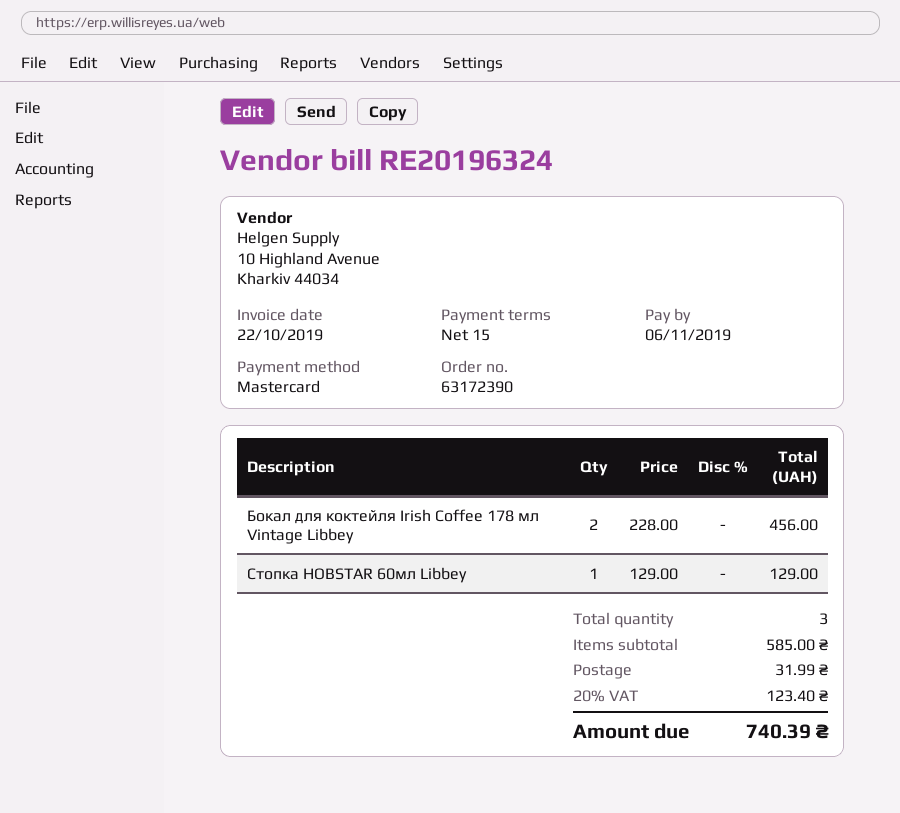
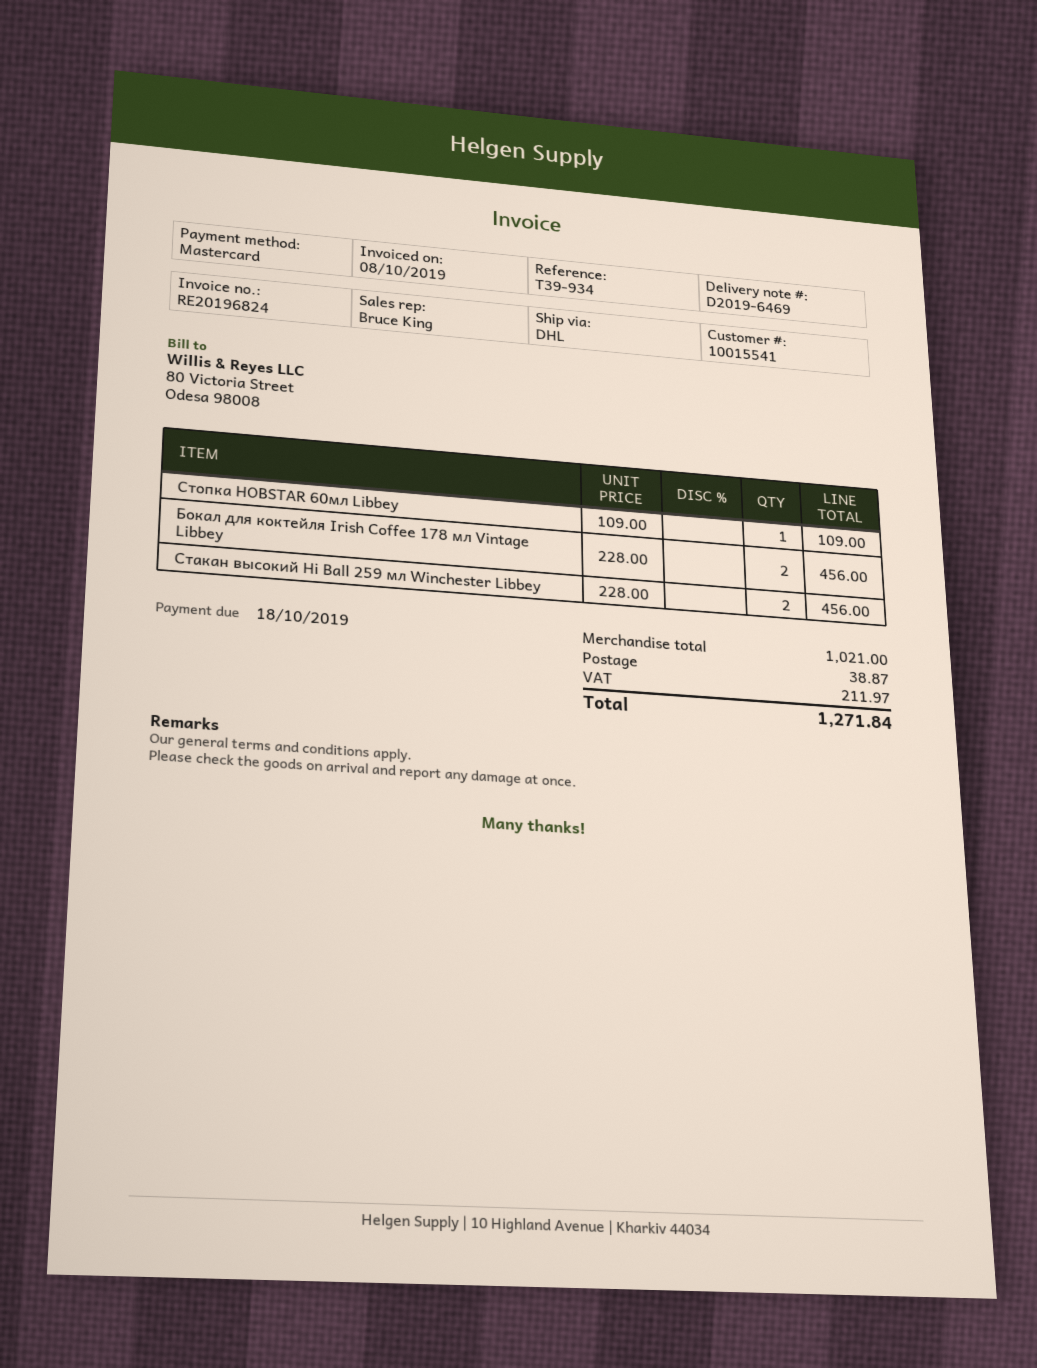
invoice number: RE20196324 -> RE20196824
invoice date: 2019-10-22 -> 2019-10-08
due date: 2019-11-06 -> 2019-10-18
Стопка HOBSTAR 60мл Libbey: 1 x 129.00 = 129.00 -> 1 x 109.00 = 109.00
Стакан высокий Hi Ball 259 мл Winchester Libbey: none -> 2 x 228.00 = 456.00
subtotal: 585.00 -> 1021.00
shipping: 31.99 -> 38.87
tax: 123.40 -> 211.97
total: 740.39 -> 1271.84

